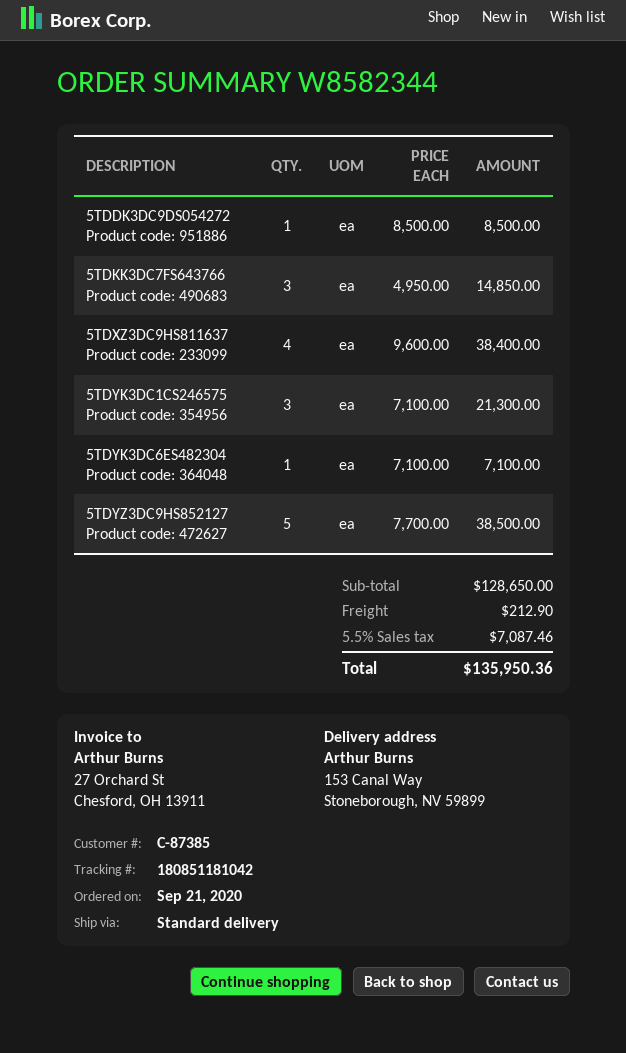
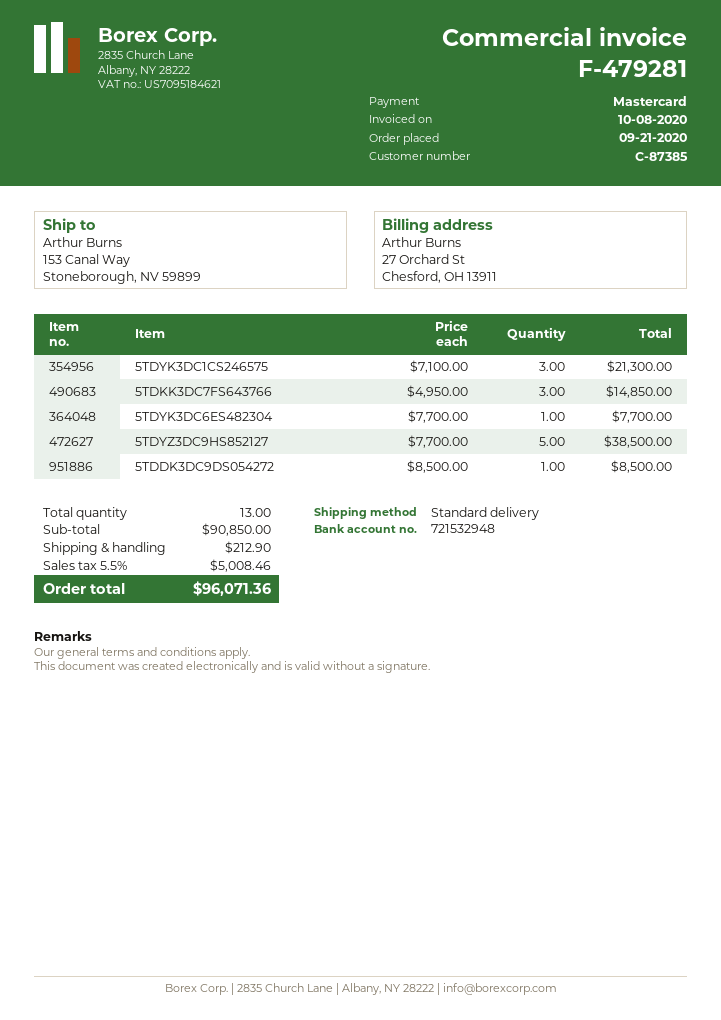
5TDXZ3DC9HS811637: 4 x 9600.00 = 38400.00 -> none
5TDYK3DC6ES482304: 1 x 7100.00 = 7100.00 -> 1 x 7700.00 = 7700.00
subtotal: 128650.00 -> 90850.00
tax: 5.5% = 7087.46 -> 5.5% = 5008.46
total: 135950.36 -> 96071.36

